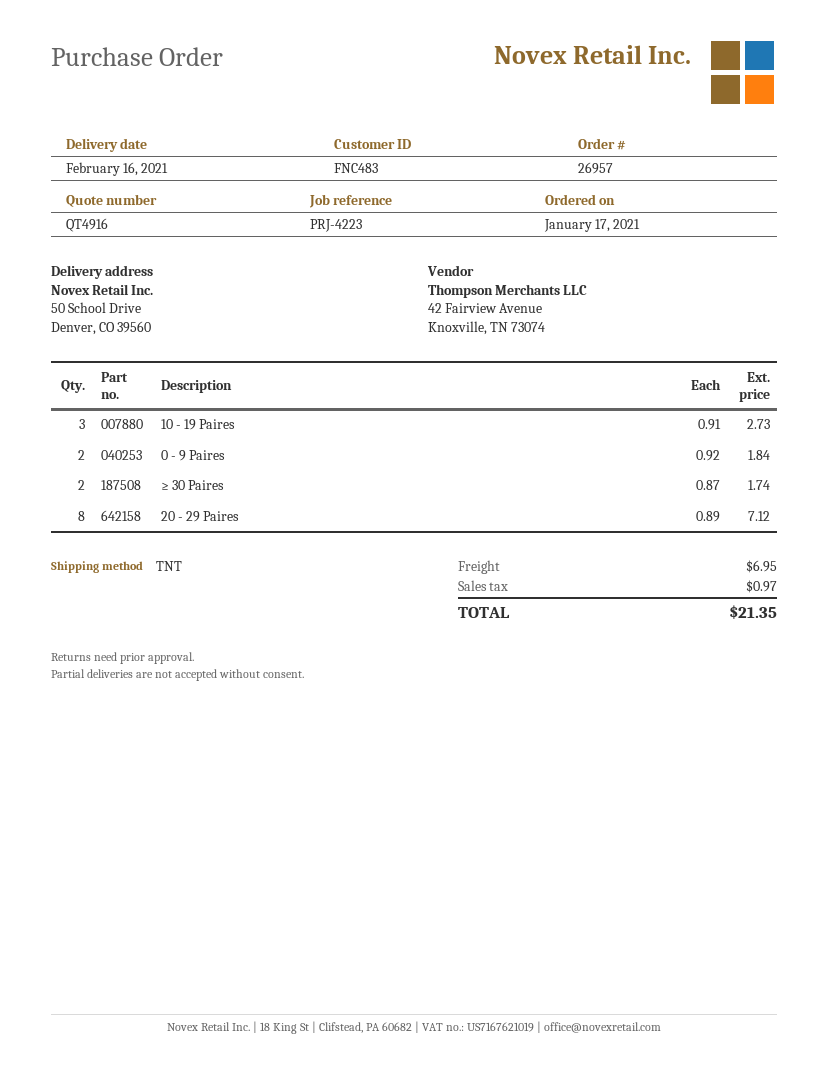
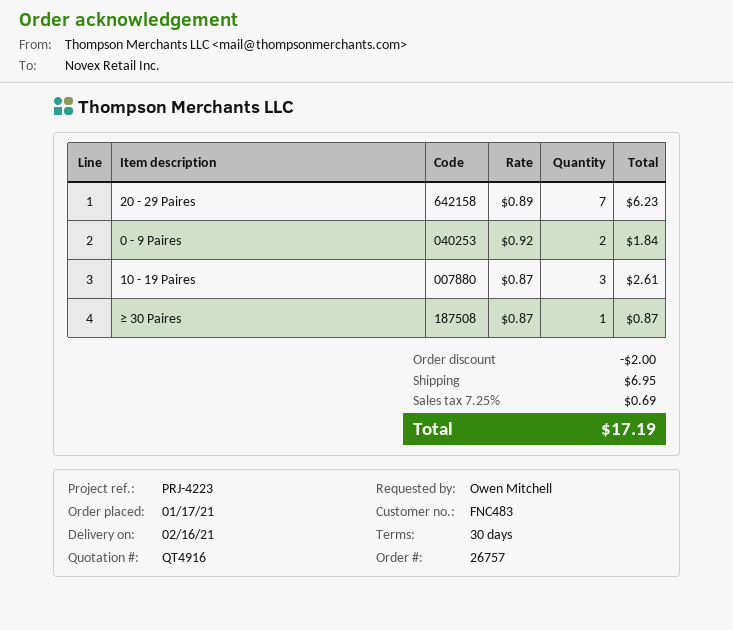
order number: 26957 -> 26757
10 - 19 Paires: 3 x 0.91 = 2.73 -> 3 x 0.87 = 2.61
≥ 30 Paires: 2 x 0.87 = 1.74 -> 1 x 0.87 = 0.87
20 - 29 Paires: 8 x 0.89 = 7.12 -> 7 x 0.89 = 6.23
discount: none -> 2.00
tax: 0.97 -> 0.69
total: 21.35 -> 17.19

